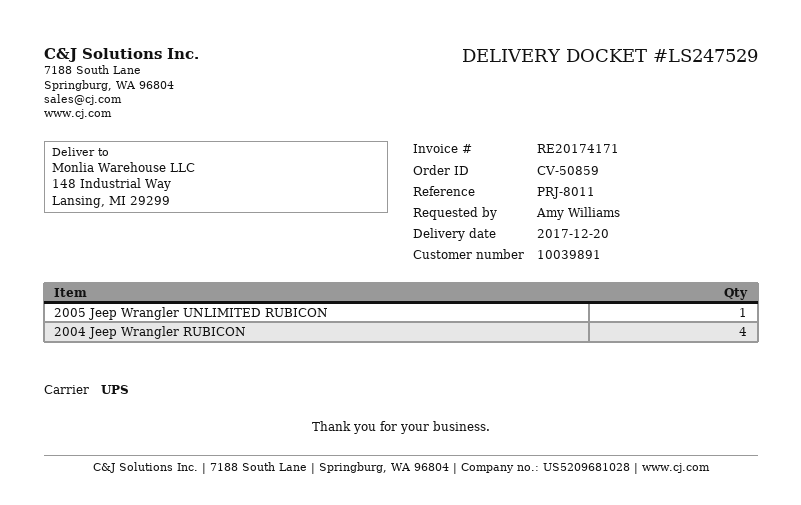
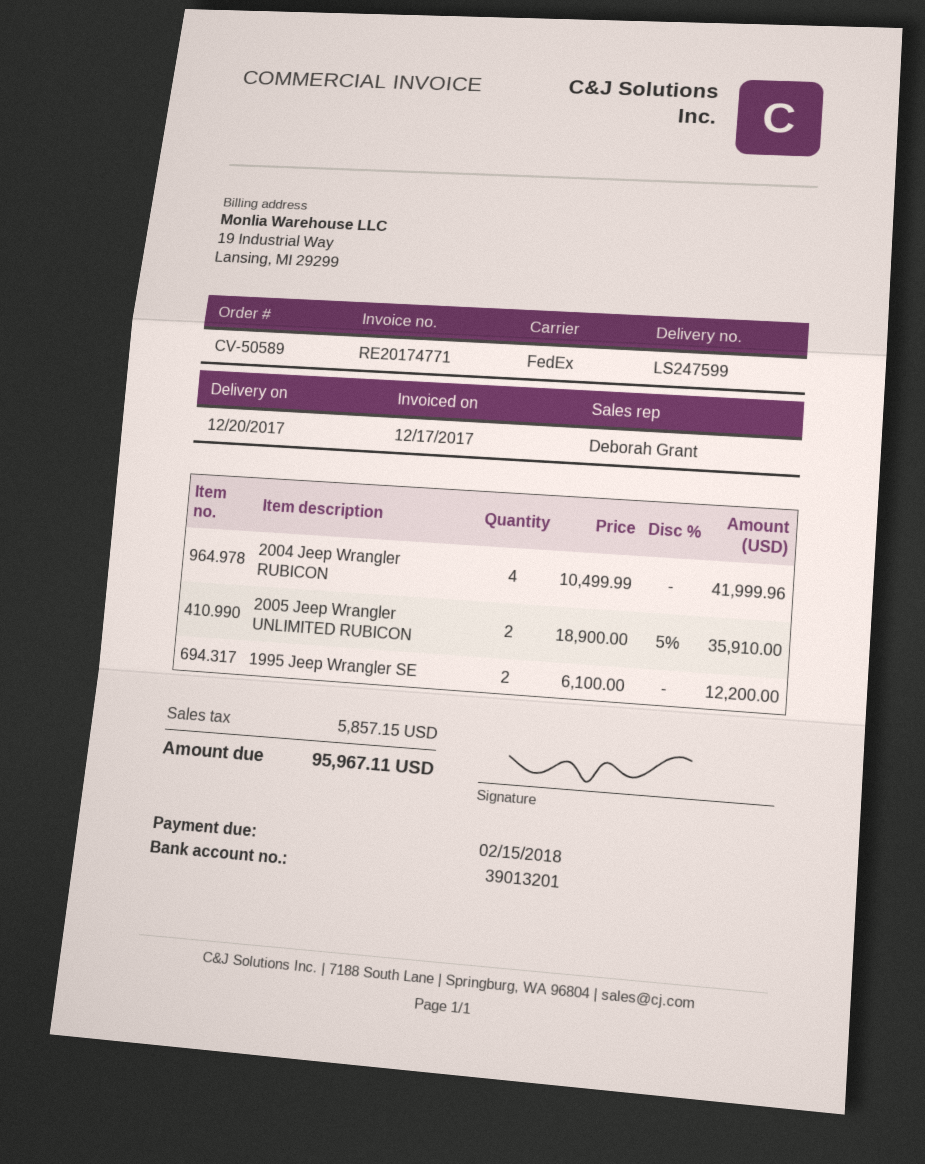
order number: CV-50859 -> CV-50589
delivery note number: LS247529 -> LS247599
invoice number: RE20174171 -> RE20174771
shipping method: UPS -> FedEx
2005 Jeep Wrangler UNLIMITED RUBICON: 1 -> 2
1995 Jeep Wrangler SE: none -> 2

